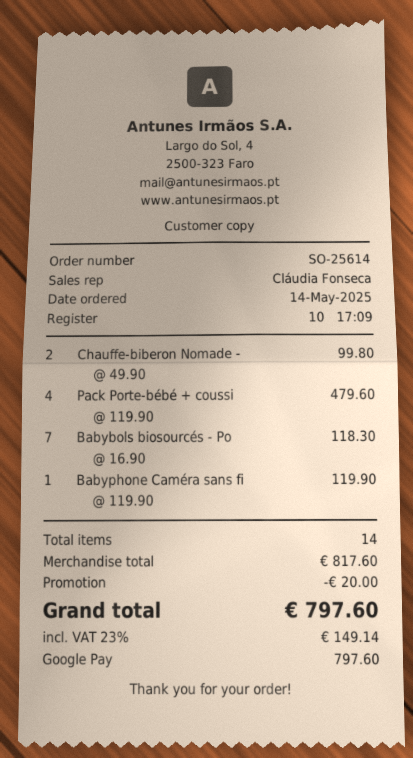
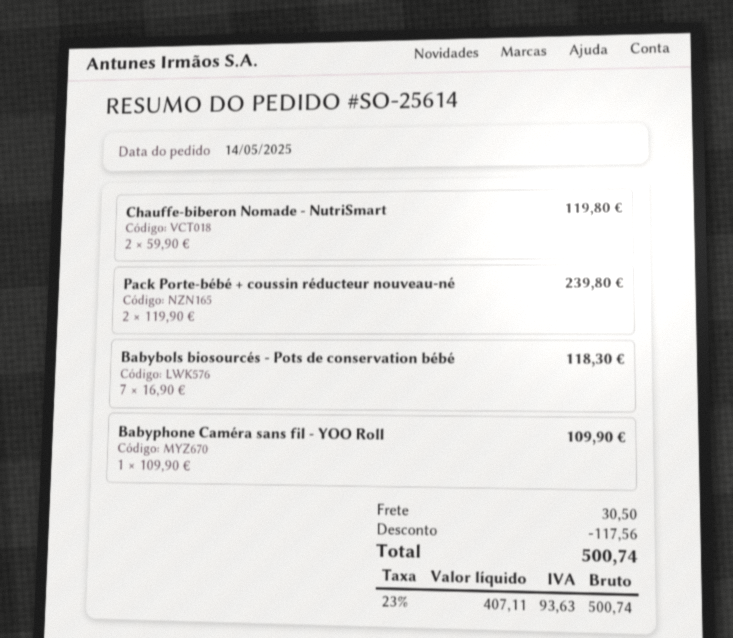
Chauffe-biberon Nomade -: 2 x 49.90 = 99.80 -> 2 x 59.90 = 119.80
Pack Porte-bébé + coussi: 4 x 119.90 = 479.60 -> 2 x 119.90 = 239.80
Babyphone Caméra sans fi: 1 x 119.90 = 119.90 -> 1 x 109.90 = 109.90
discount: 20.00 -> 117.56
shipping: none -> 30.50
tax: 23% = 149.14 -> 23% = 93.63
total: 797.60 -> 500.74

